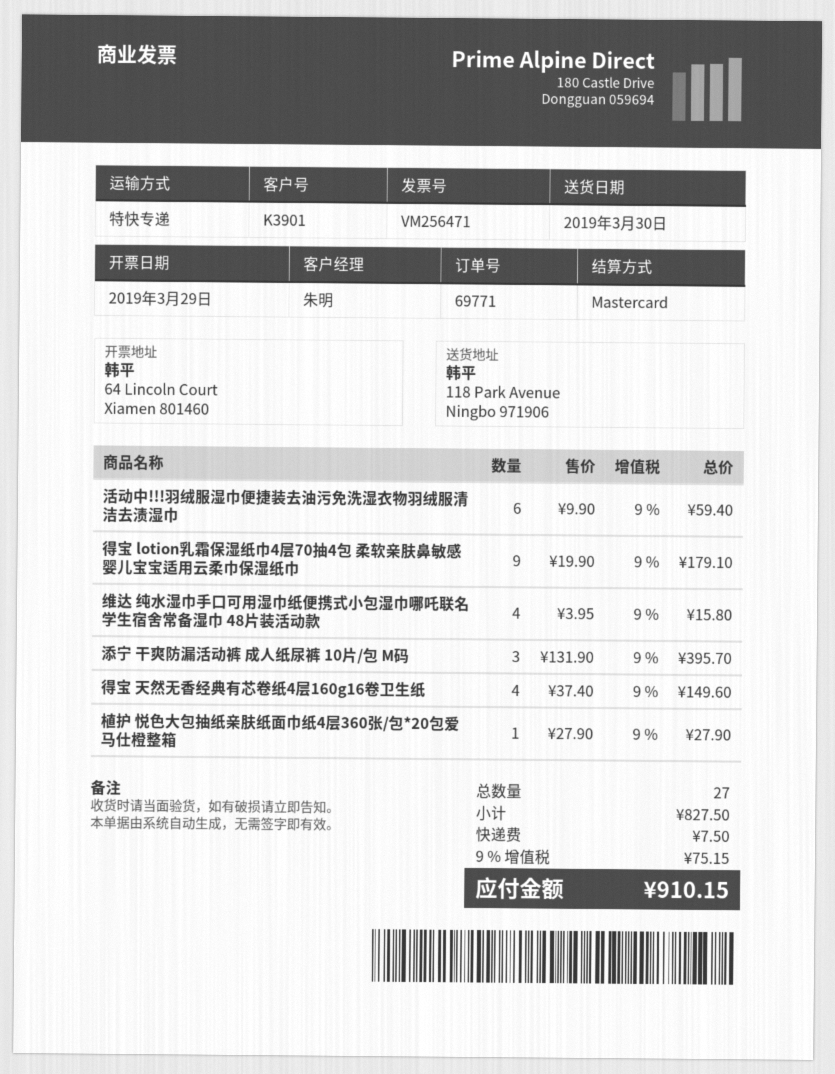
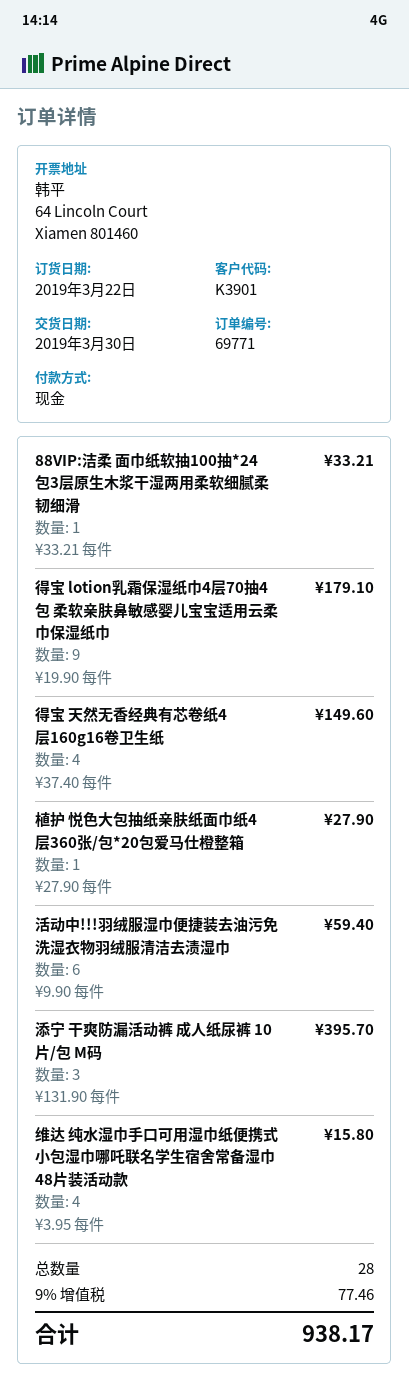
payment method: Mastercard -> cash
88VIP:洁柔 面巾纸软抽100抽*24包3层原生木浆干湿两用柔软细腻柔韧细滑: none -> 1 x 33.21 = 33.21
total quantity: 27 -> 28
shipping: 7.50 -> none
tax: 9% = 75.15 -> 9% = 77.46
total: 910.15 -> 938.17

